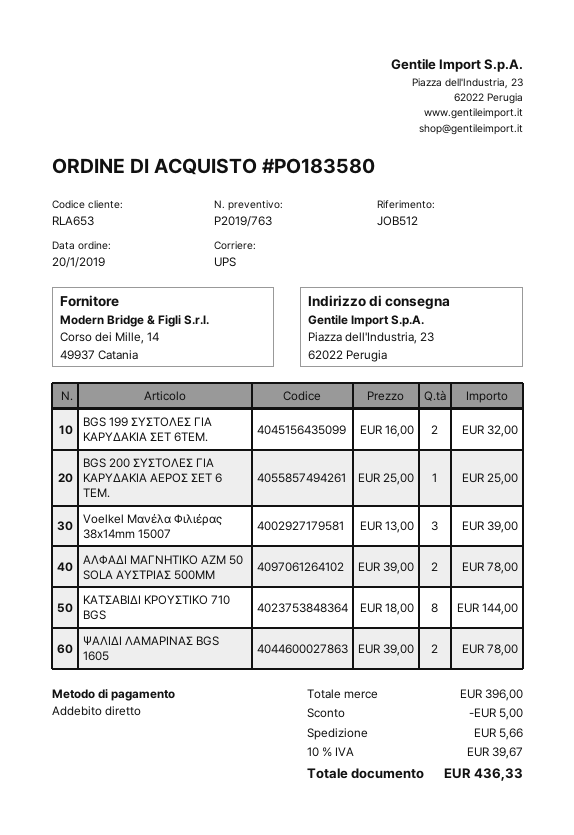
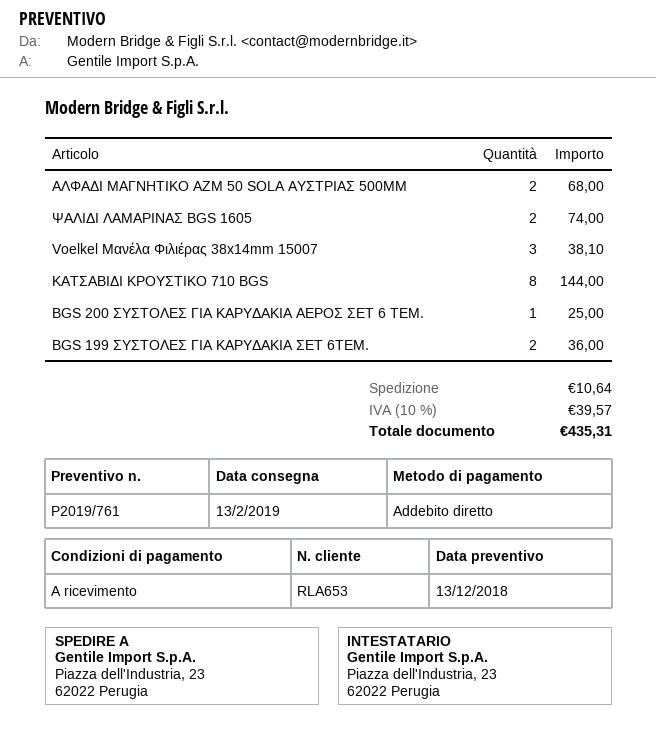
quote number: P2019/763 -> P2019/761
BGS 199 ΣΥΣΤΟΛΕΣ ΓΙΑ ΚΑΡΥΔΑΚΙΑ ΣΕΤ 6ΤΕΜ.: 2 for 32.00 -> 2 for 36.00
Voelkel Μανέλα Φιλιέρας 38x14mm 15007: 3 for 39.00 -> 3 for 38.10
ΑΛΦΑΔΙ ΜΑΓΝΗΤΙΚΟ AZM 50 SOLA ΑΥΣΤΡΙΑΣ 500MM: 2 for 78.00 -> 2 for 68.00
ΨΑΛΙΔΙ ΛΑΜΑΡΙΝΑΣ BGS 1605: 2 for 78.00 -> 2 for 74.00
discount: 5.00 -> none
shipping: 5.66 -> 10.64
tax: 10% = 39.67 -> 10% = 39.57
total: 436.33 -> 435.31

